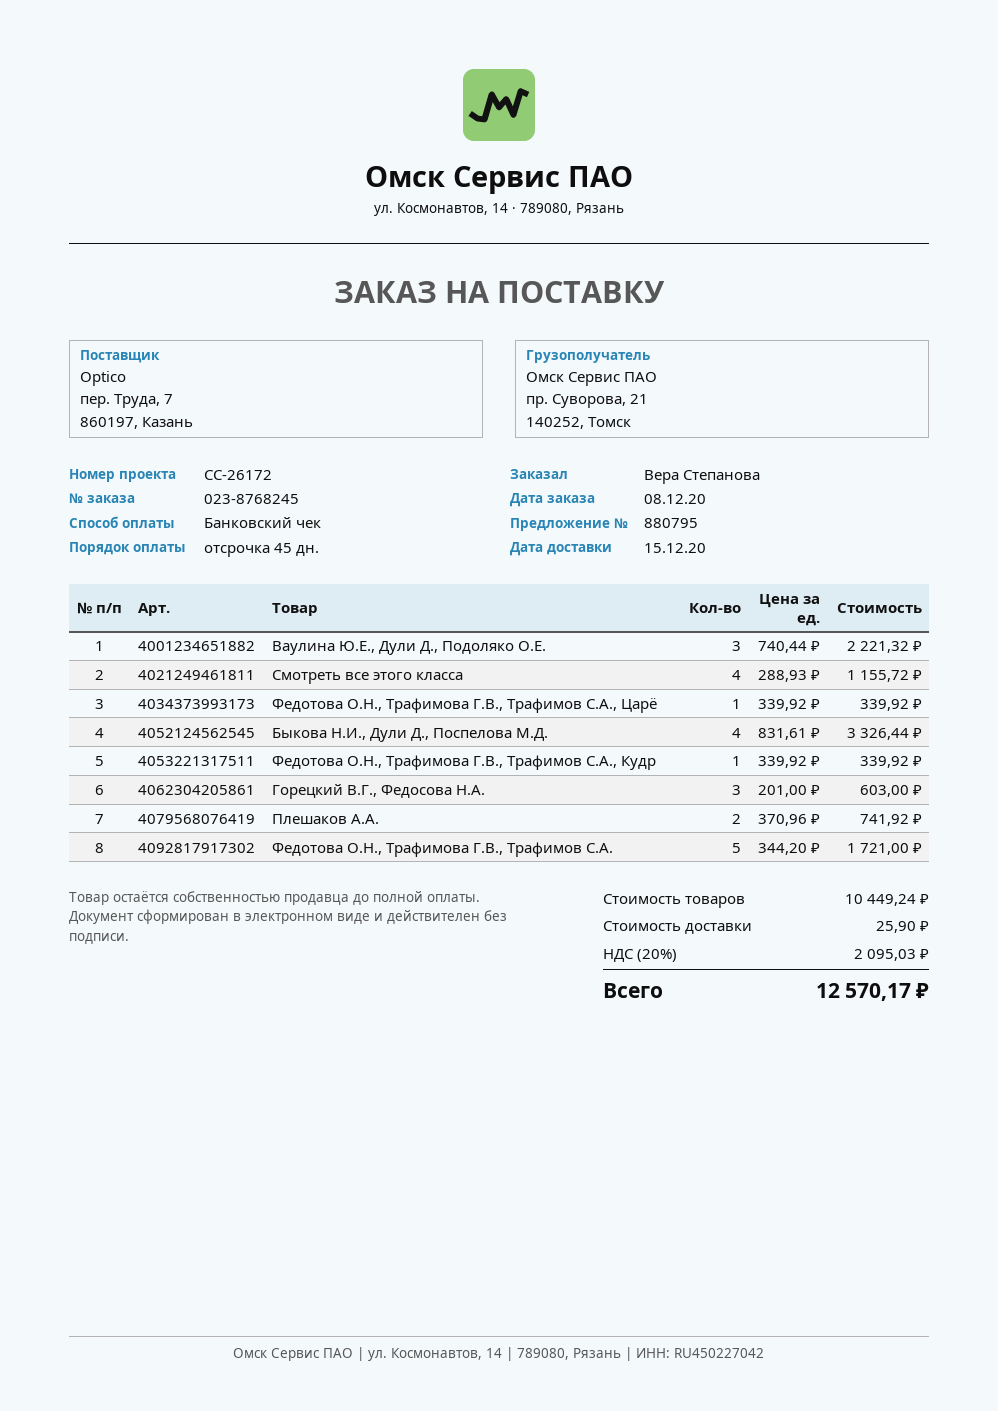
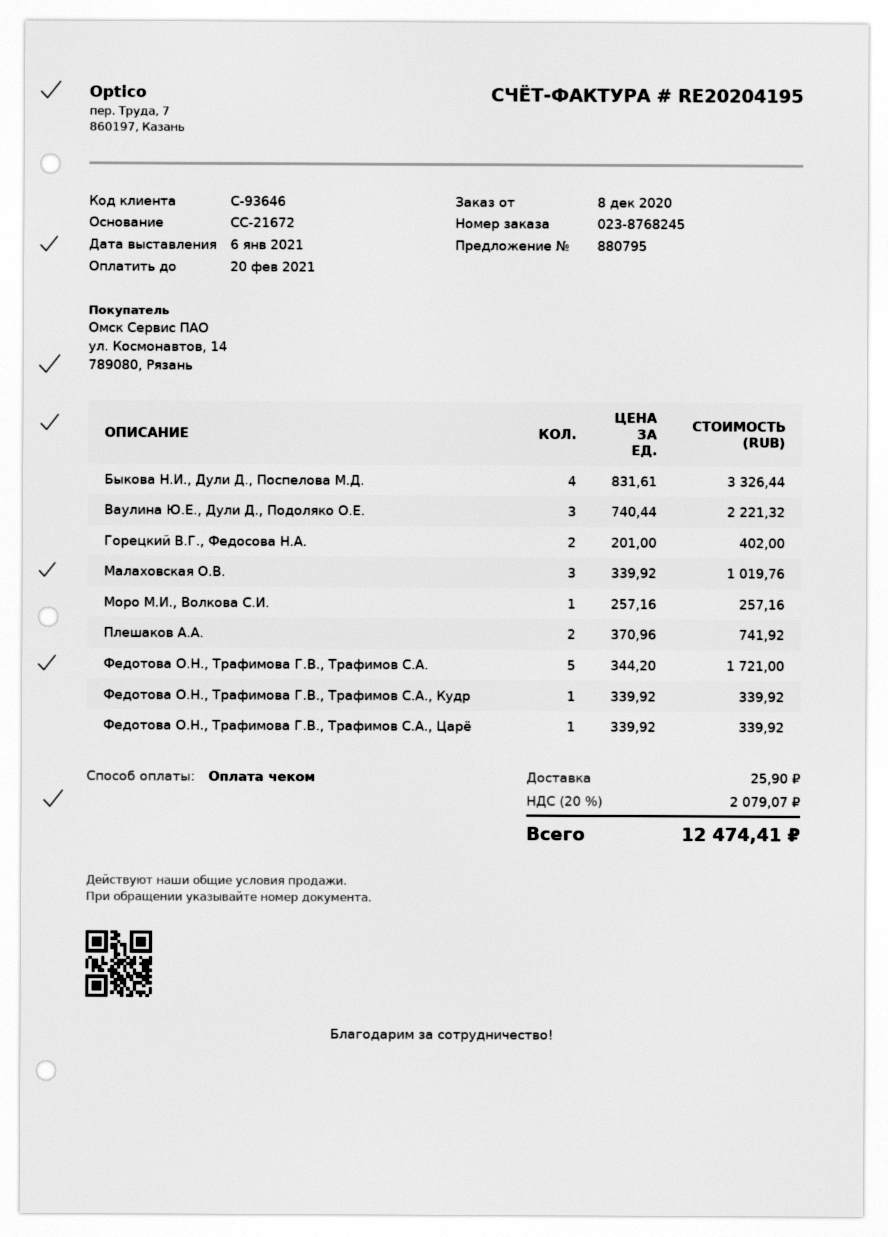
reference: CC-26172 -> CC-21672
Смотреть все этого класса: 4 x 288.93 = 1155.72 -> none
Горецкий В.Г., Федосова Н.А.: 3 x 201.00 = 603.00 -> 2 x 201.00 = 402.00
Малаховская О.В.: none -> 3 x 339.92 = 1019.76
Моро М.И., Волкова С.И.: none -> 1 x 257.16 = 257.16
tax: 20% = 2095.03 -> 20% = 2079.07
total: 12570.17 -> 12474.41

